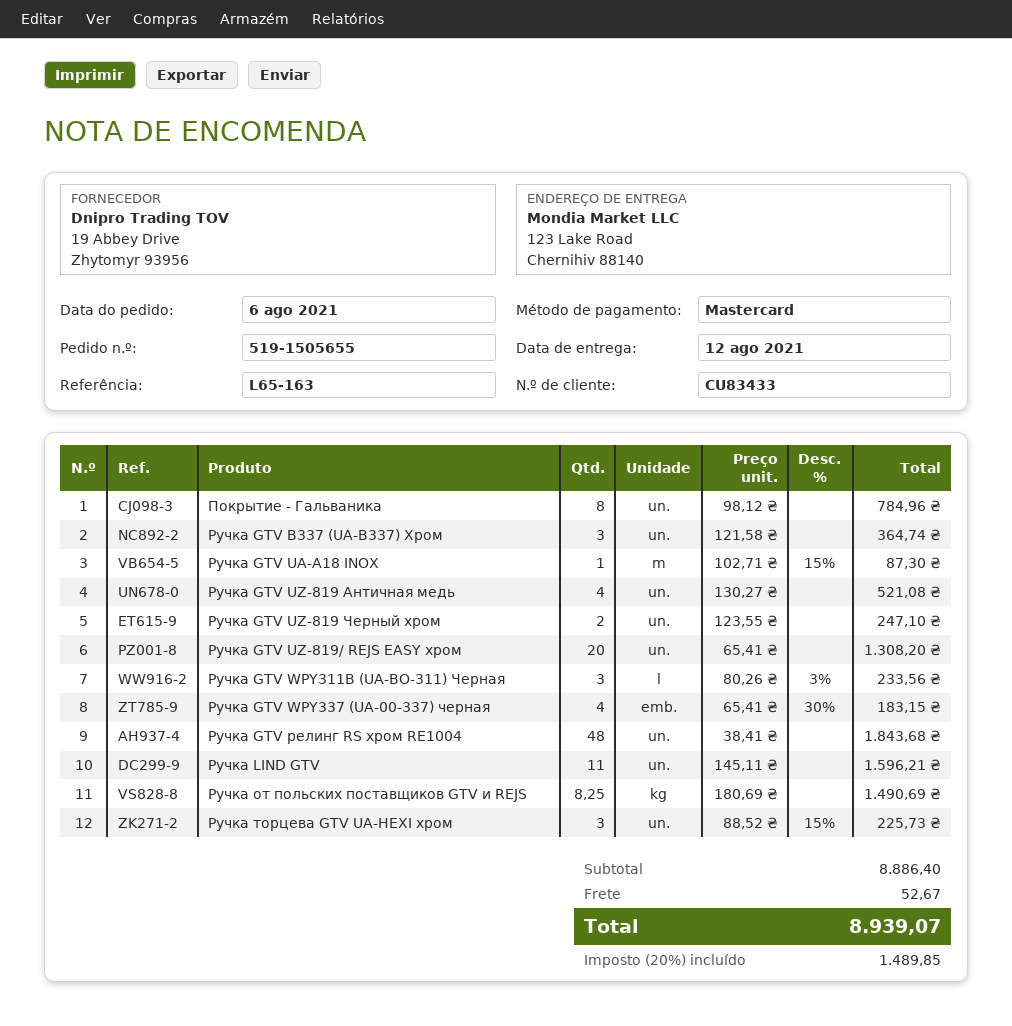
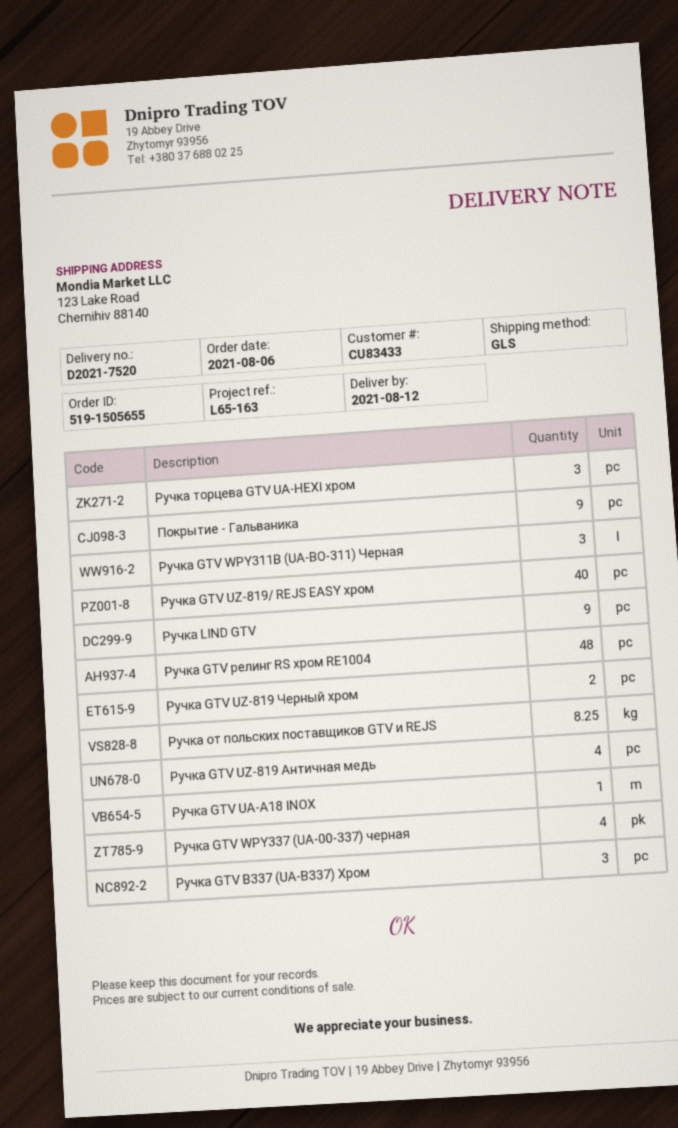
Покрытие - Гальваника: 8 -> 9
Ручка GTV UZ-819/ REJS EASY хром: 20 -> 40
Ручка LIND GTV: 11 -> 9

